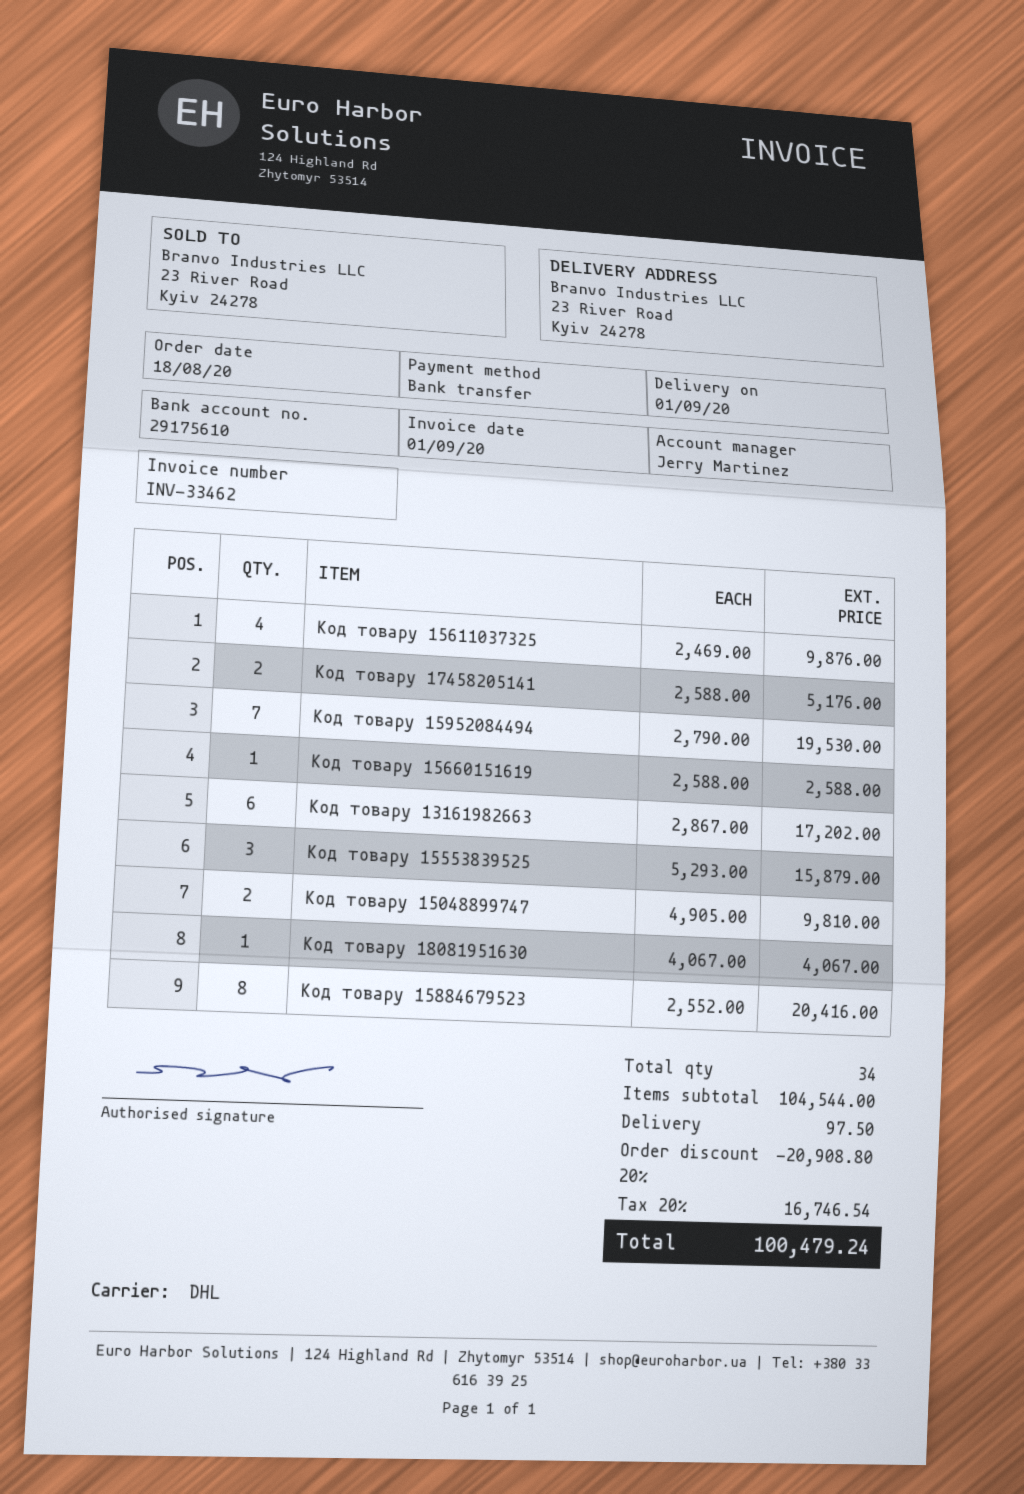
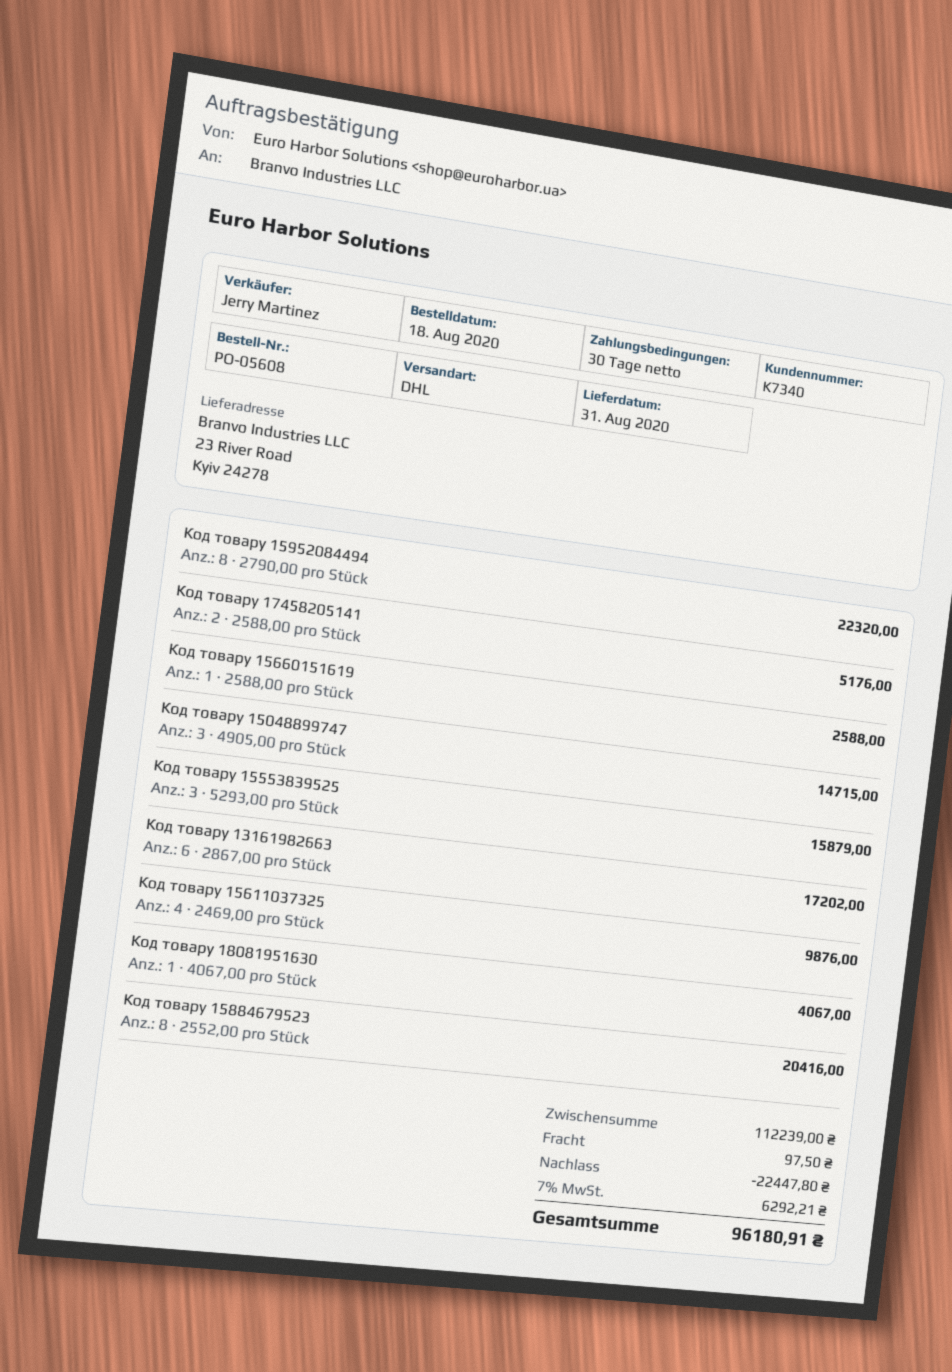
delivery date: 2020-09-01 -> 2020-08-31
Код товару 15952084494: 7 x 2790.00 = 19530.00 -> 8 x 2790.00 = 22320.00
Код товару 15048899747: 2 x 4905.00 = 9810.00 -> 3 x 4905.00 = 14715.00
subtotal: 104544.00 -> 112239.00
discount: 20908.80 -> 22447.80
tax: 20% = 16746.54 -> 7% = 6292.21
total: 100479.24 -> 96180.91

